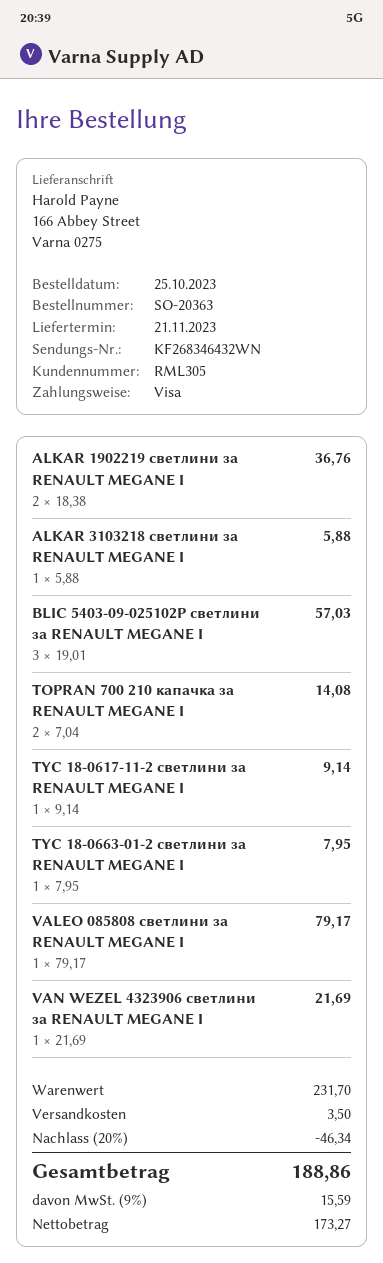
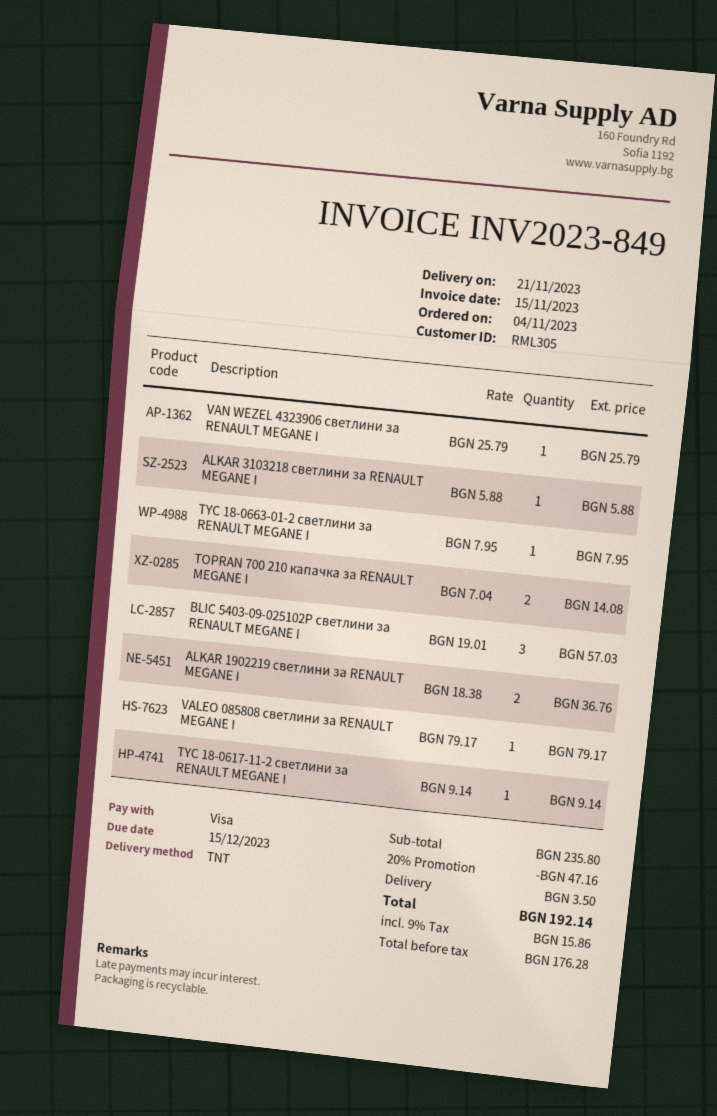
order date: 2023-10-25 -> 2023-11-04
VAN WEZEL 4323906 светлини за RENAULT MEGANE I: 1 x 21.69 = 21.69 -> 1 x 25.79 = 25.79
subtotal: 231.70 -> 235.80
discount: 20% = 46.34 -> 20% = 47.16
net: 173.27 -> 176.28
tax: 9% = 15.59 -> 9% = 15.86
total: 188.86 -> 192.14

